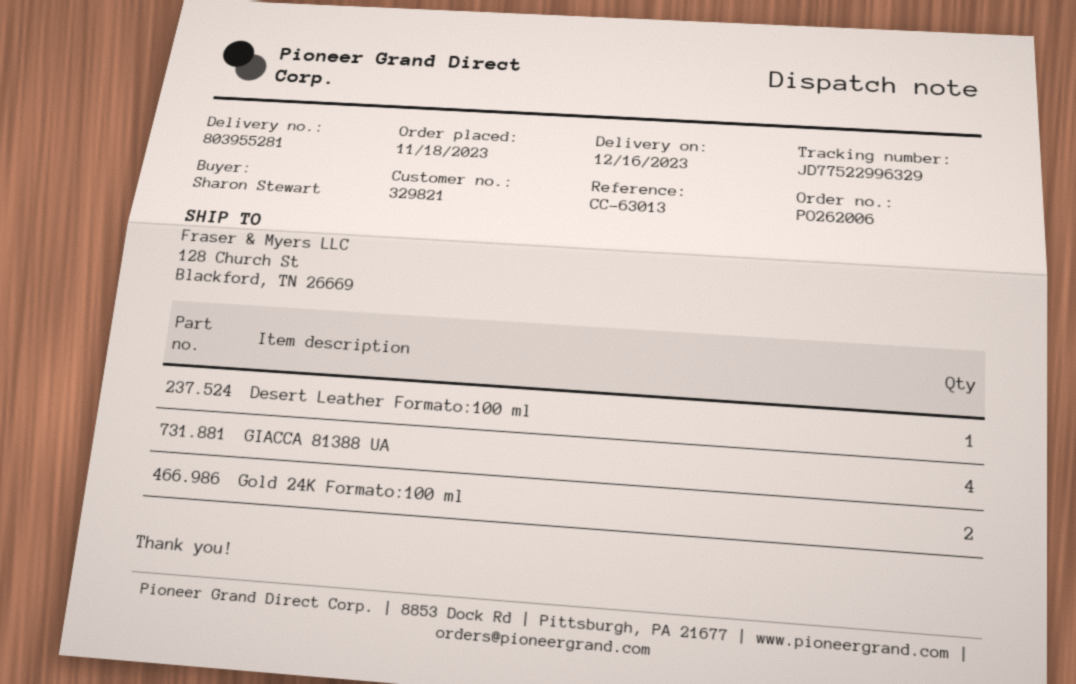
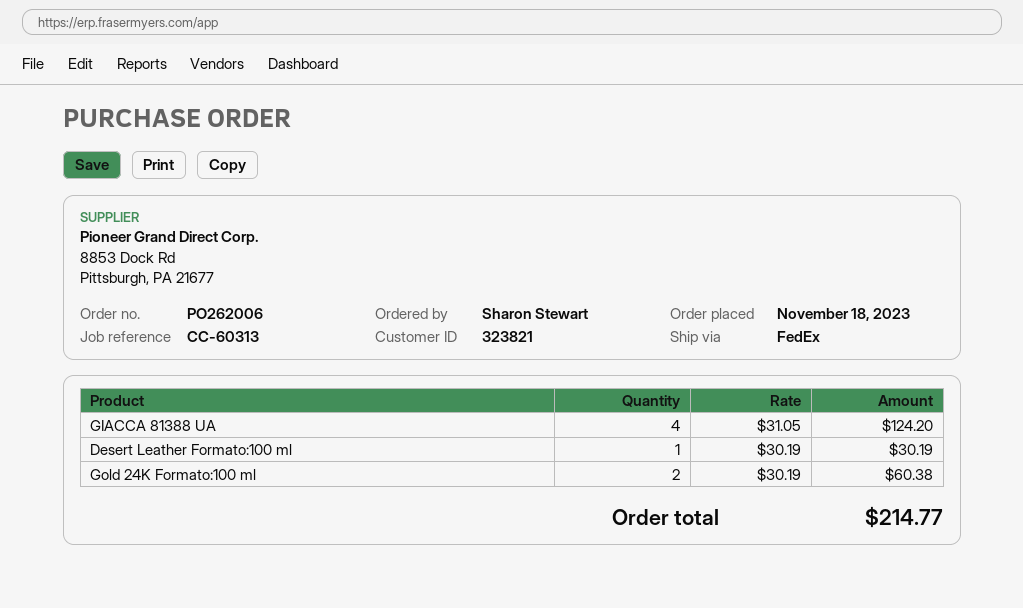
customer number: 329821 -> 323821
reference: CC-63013 -> CC-60313

